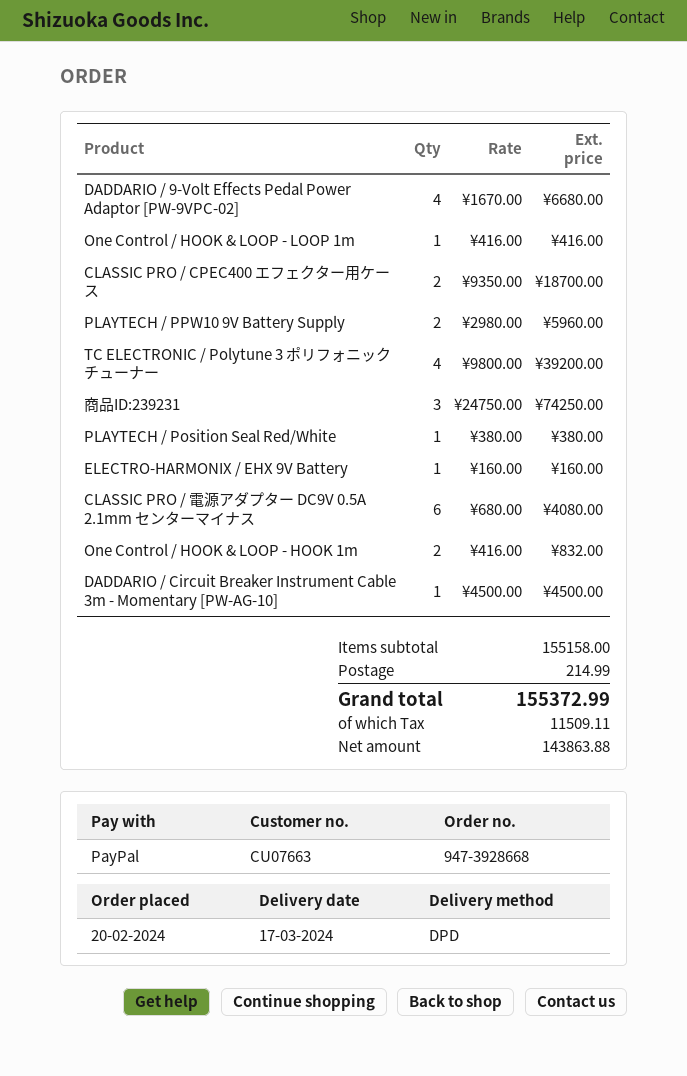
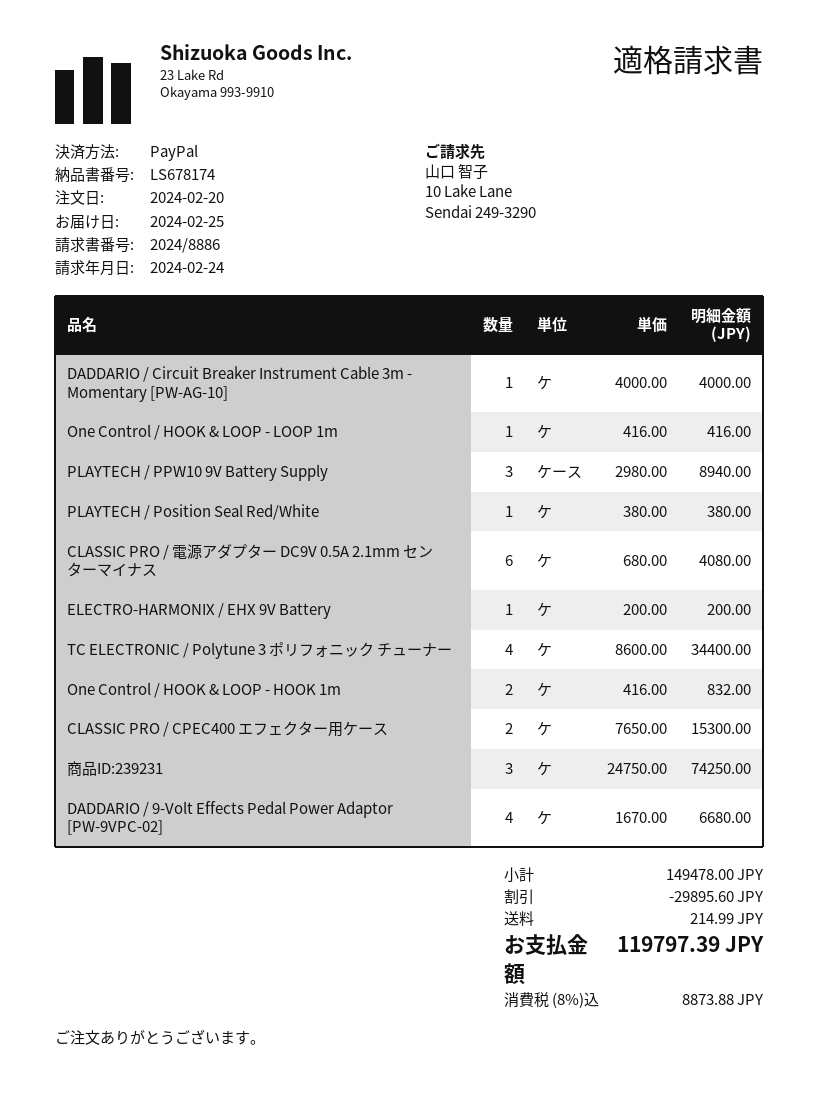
delivery date: 2024-03-17 -> 2024-02-25
CLASSIC PRO / CPEC400 エフェクター用ケース: 2 x 9350.00 = 18700.00 -> 2 x 7650.00 = 15300.00
PLAYTECH / PPW10 9V Battery Supply: 2 x 2980.00 = 5960.00 -> 3 x 2980.00 = 8940.00
TC ELECTRONIC / Polytune 3 ポリフォニック チューナー: 4 x 9800.00 = 39200.00 -> 4 x 8600.00 = 34400.00
ELECTRO-HARMONIX / EHX 9V Battery: 1 x 160.00 = 160.00 -> 1 x 200.00 = 200.00
DADDARIO / Circuit Breaker Instrument Cable 3m - Momentary [PW-AG-10]: 1 x 4500.00 = 4500.00 -> 1 x 4000.00 = 4000.00
subtotal: 155158.00 -> 149478.00
discount: none -> 29895.60
tax: 11509.11 -> 8873.88
total: 155372.99 -> 119797.39

